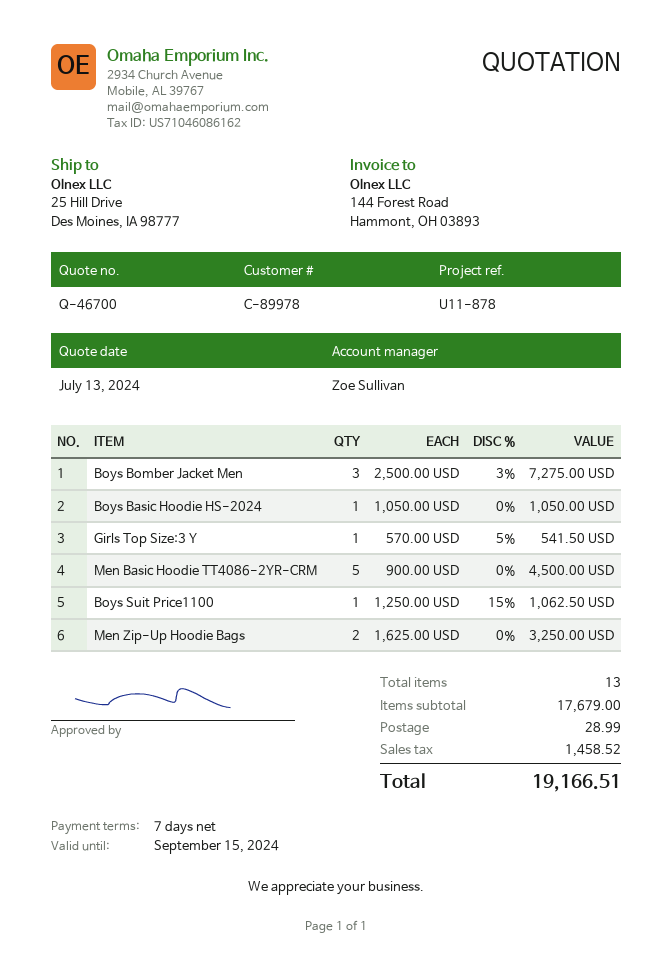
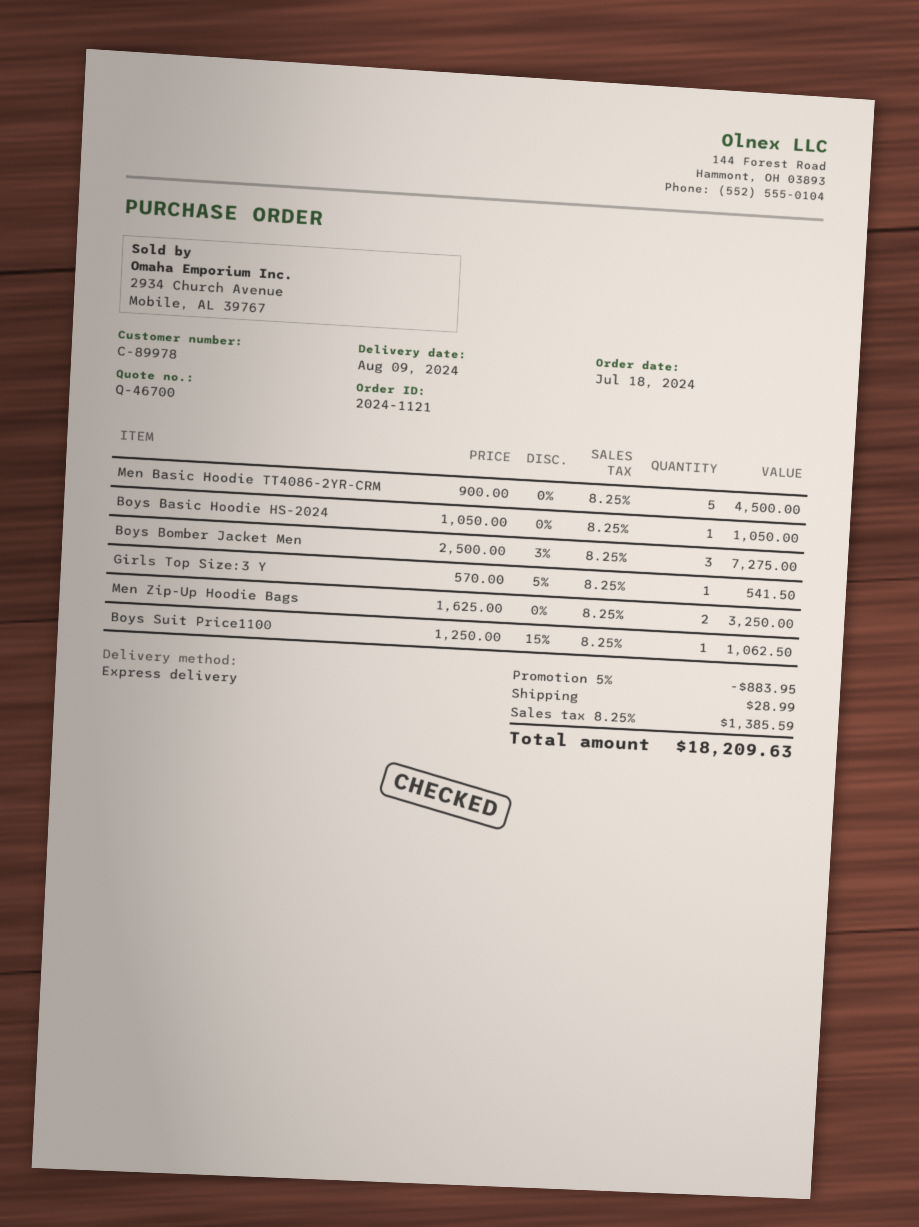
discount: none -> 5% = 883.95
tax: 1458.52 -> 1385.59
total: 19166.51 -> 18209.63

